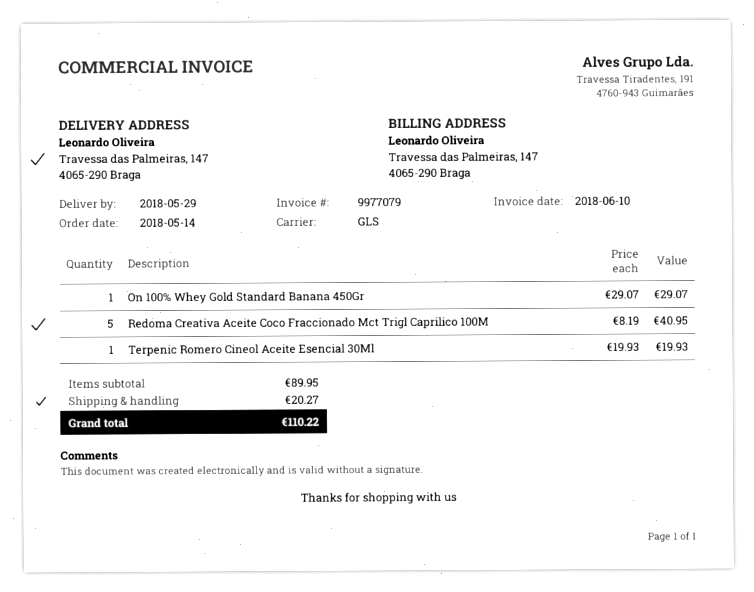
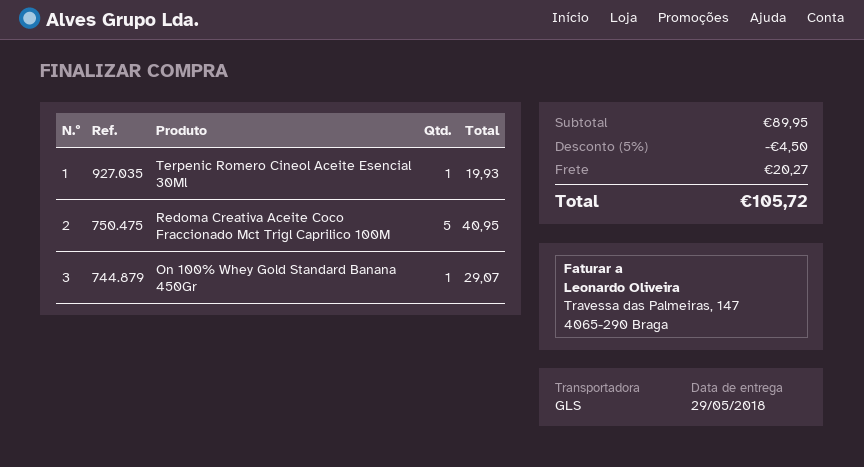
discount: none -> 5% = 4.50
total: 110.22 -> 105.72

